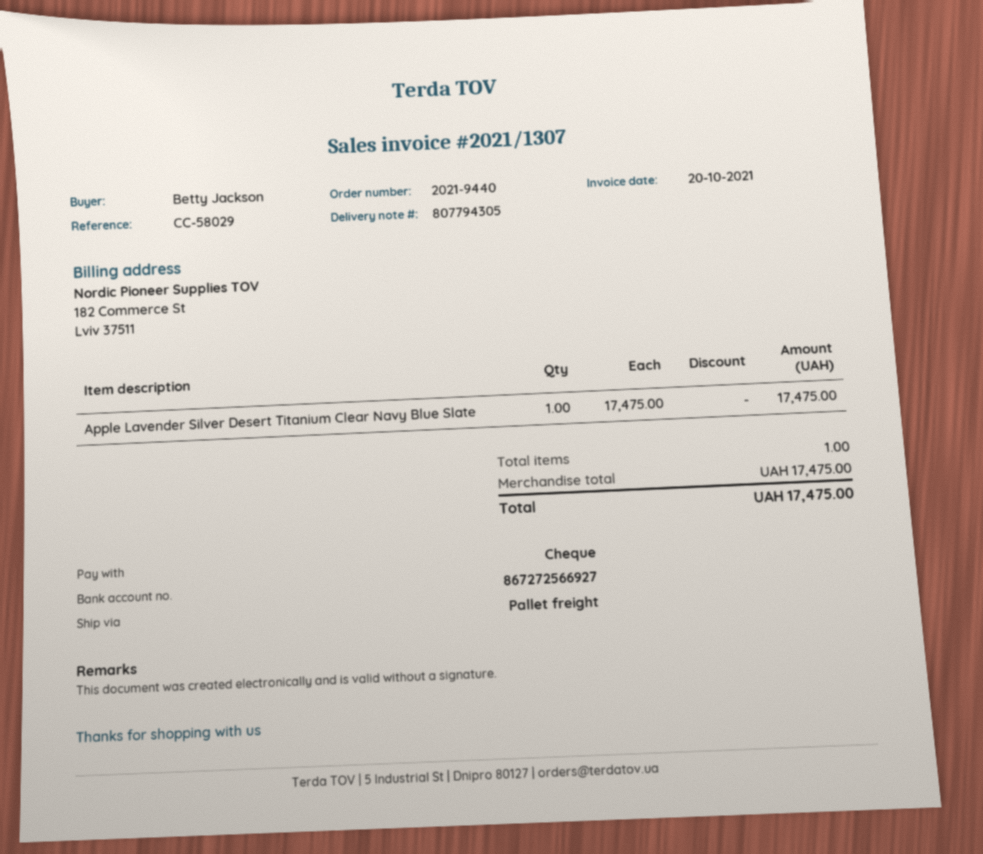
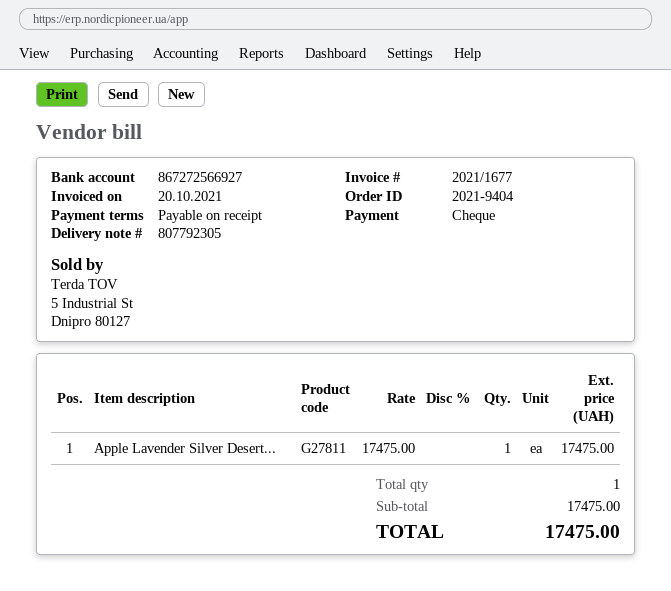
order number: 2021-9440 -> 2021-9404
delivery note number: 807794305 -> 807792305
invoice number: 2021/1307 -> 2021/1677

